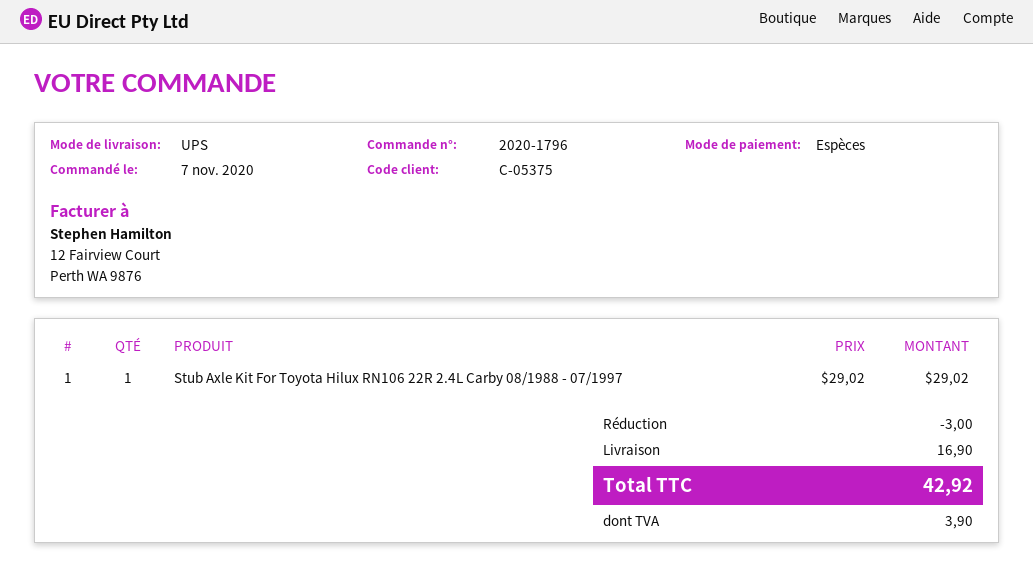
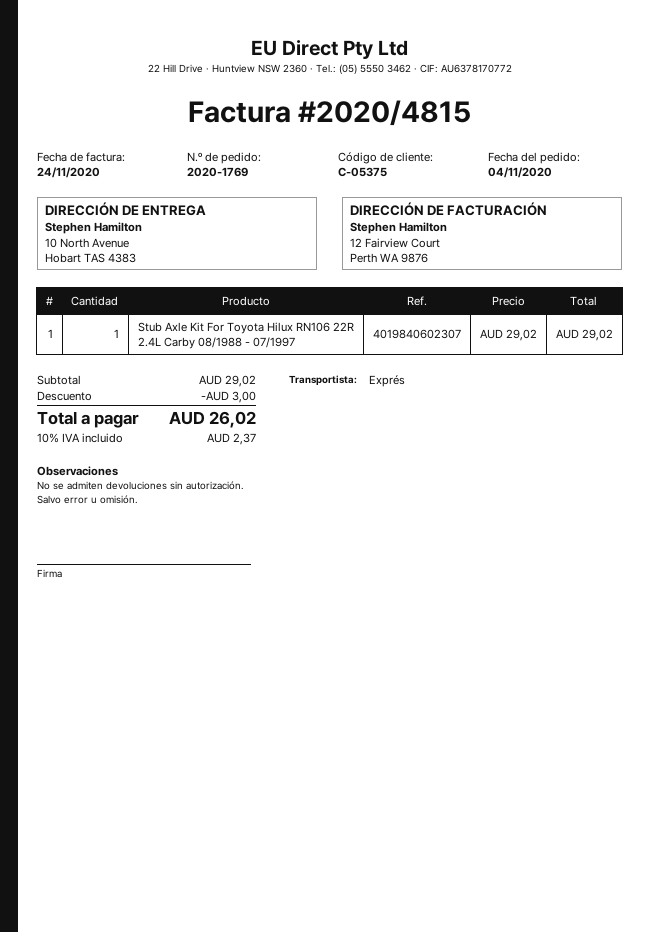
order number: 2020-1796 -> 2020-1769
order date: 2020-11-07 -> 2020-11-04
shipping method: UPS -> express
shipping: 16.90 -> none
tax: 3.90 -> 2.37
total: 42.92 -> 26.02

